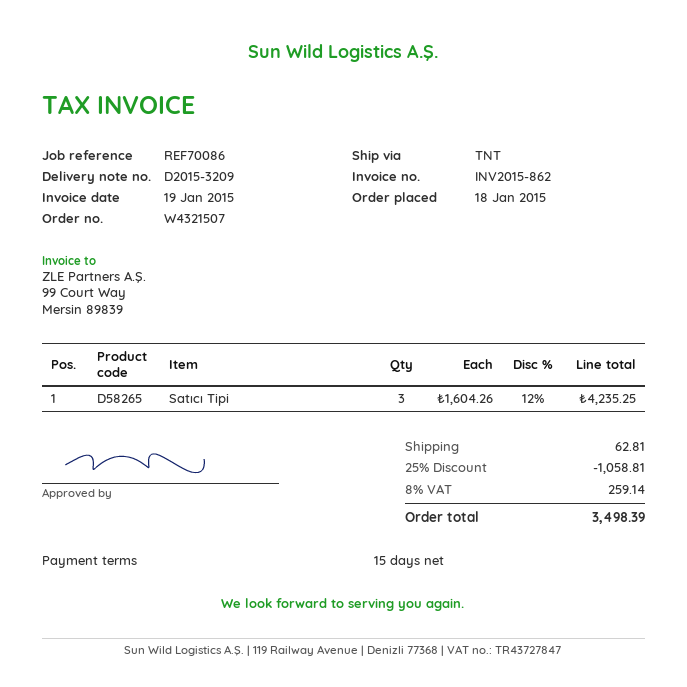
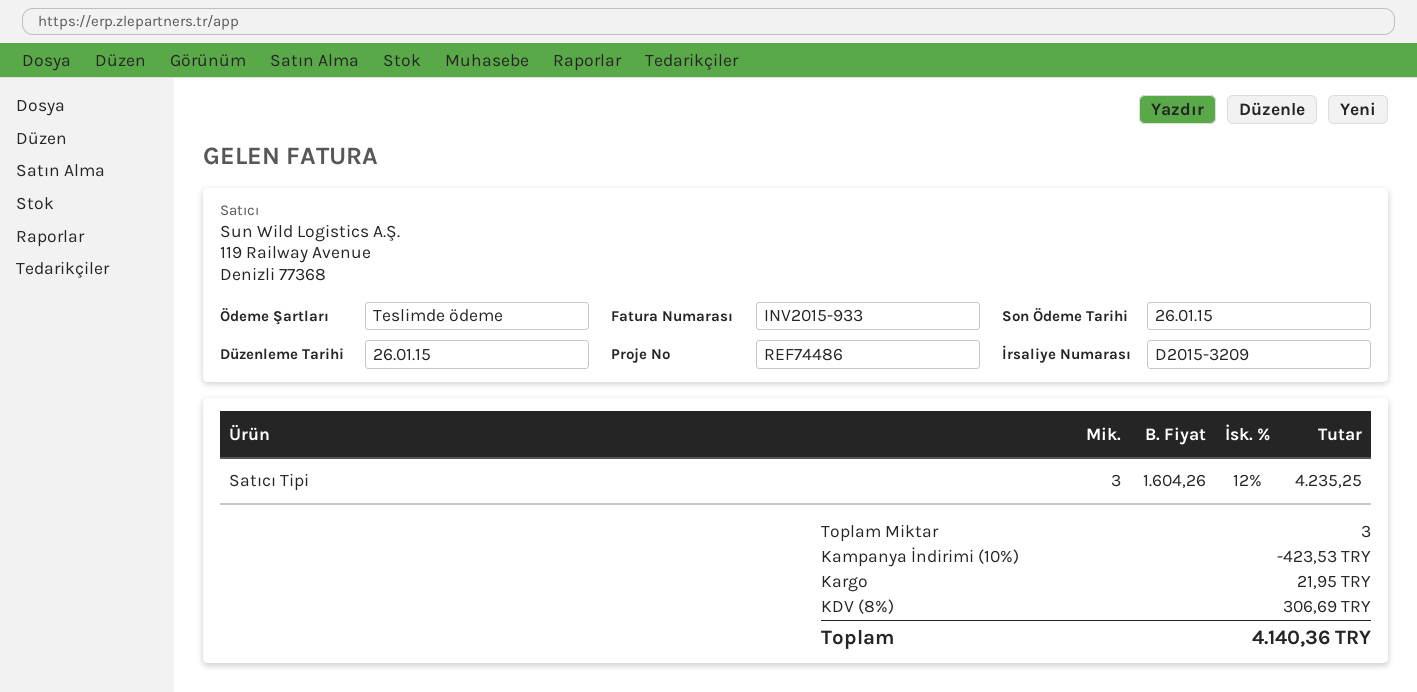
invoice number: INV2015-862 -> INV2015-933
invoice date: 2015-01-19 -> 2015-01-26
payment terms: 15 days -> on receipt
reference: REF70086 -> REF74486
discount: 25% = 1058.81 -> 10% = 423.53
shipping: 62.81 -> 21.95
tax: 8% = 259.14 -> 8% = 306.69
total: 3498.39 -> 4140.36

